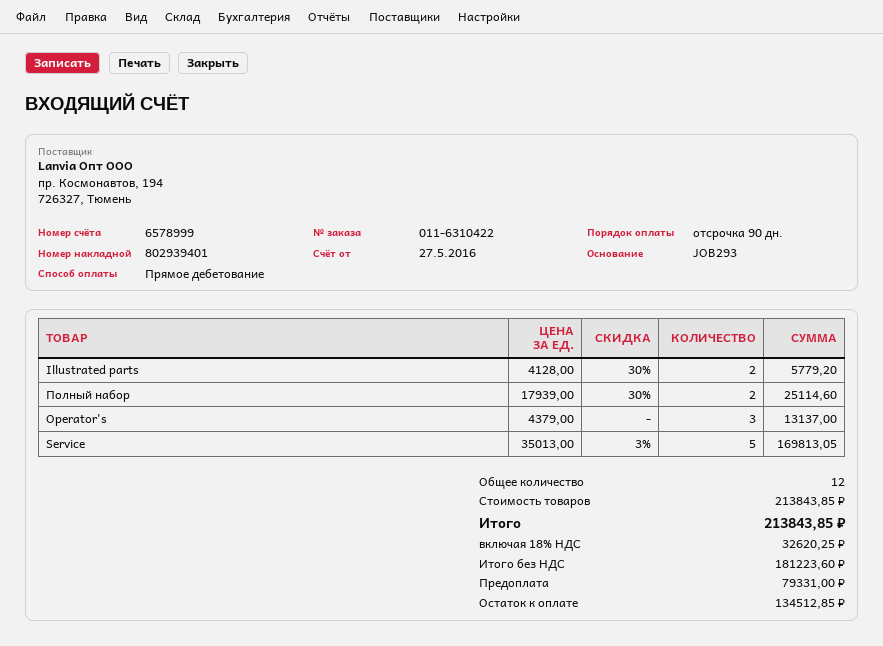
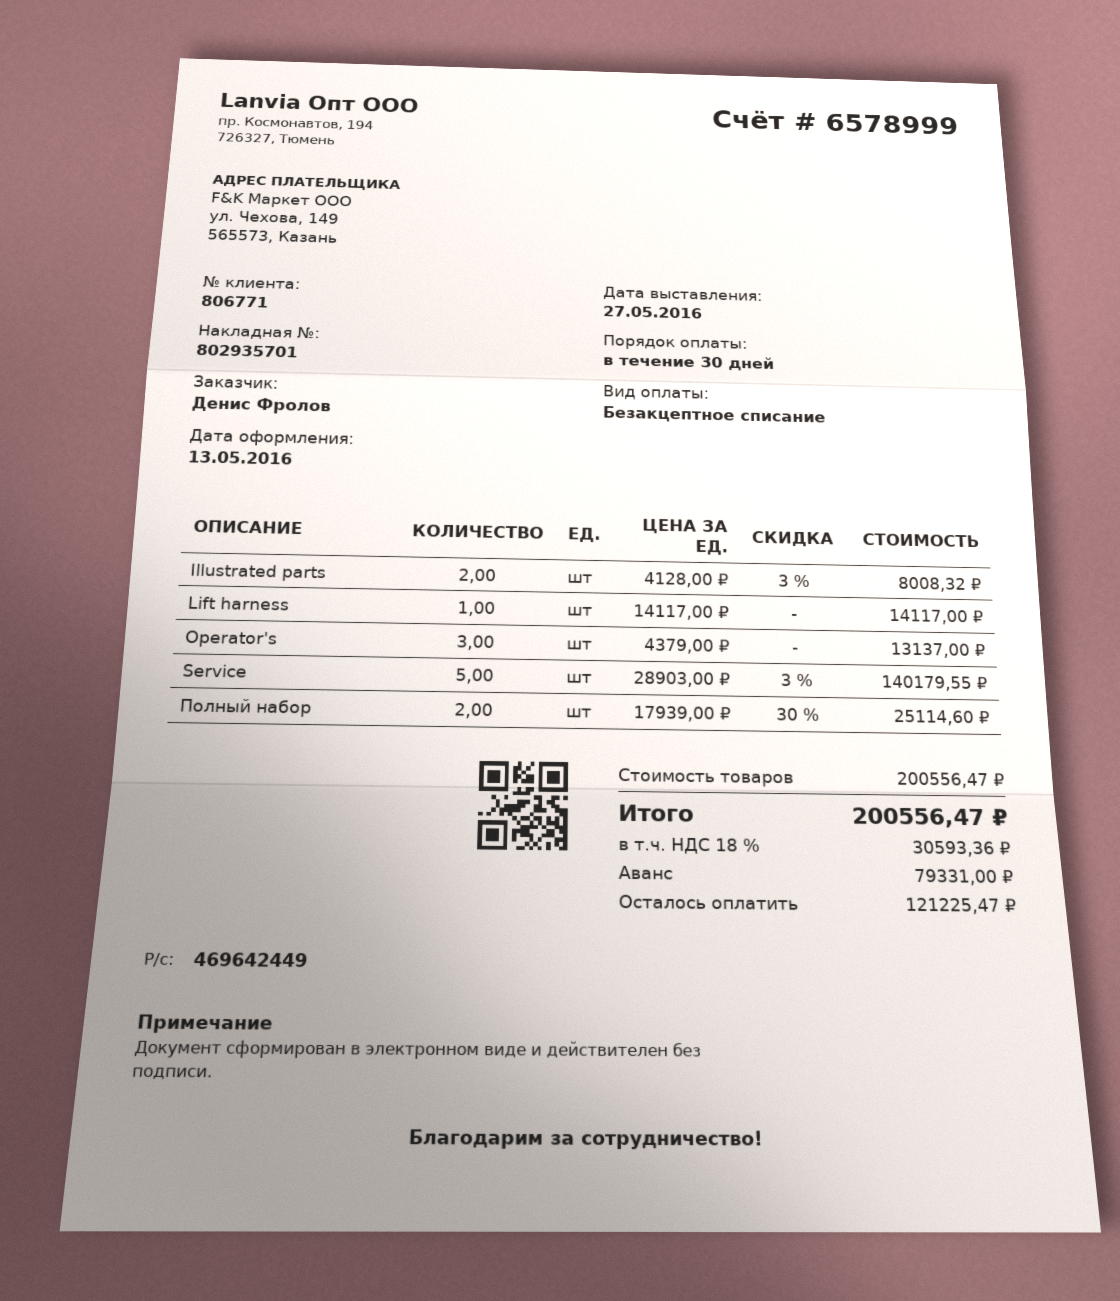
delivery note number: 802939401 -> 802935701
payment terms: 90 days -> 30 days
Illustrated parts: 2 x 4128.00 - 30% = 5779.20 -> 2 x 4128.00 - 3% = 8008.32
Service: 5 x 35013.00 - 3% = 169813.05 -> 5 x 28903.00 - 3% = 140179.55
Lift harness: none -> 1 x 14117.00 = 14117.00
subtotal: 213843.85 -> 200556.47
tax: 18% = 32620.25 -> 18% = 30593.36
total: 213843.85 -> 200556.47
balance: 134512.85 -> 121225.47

